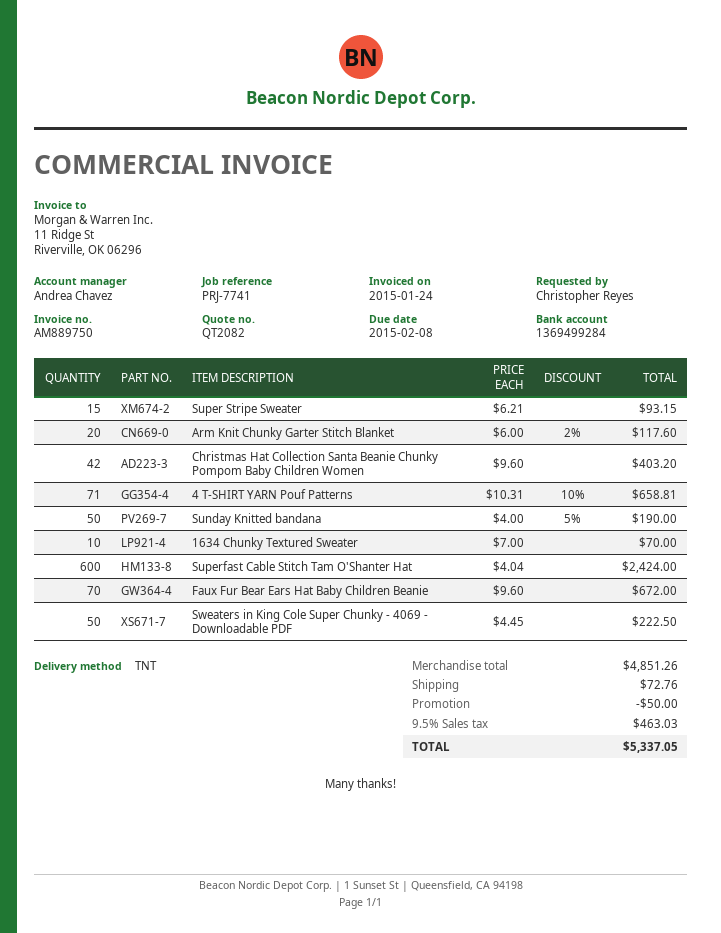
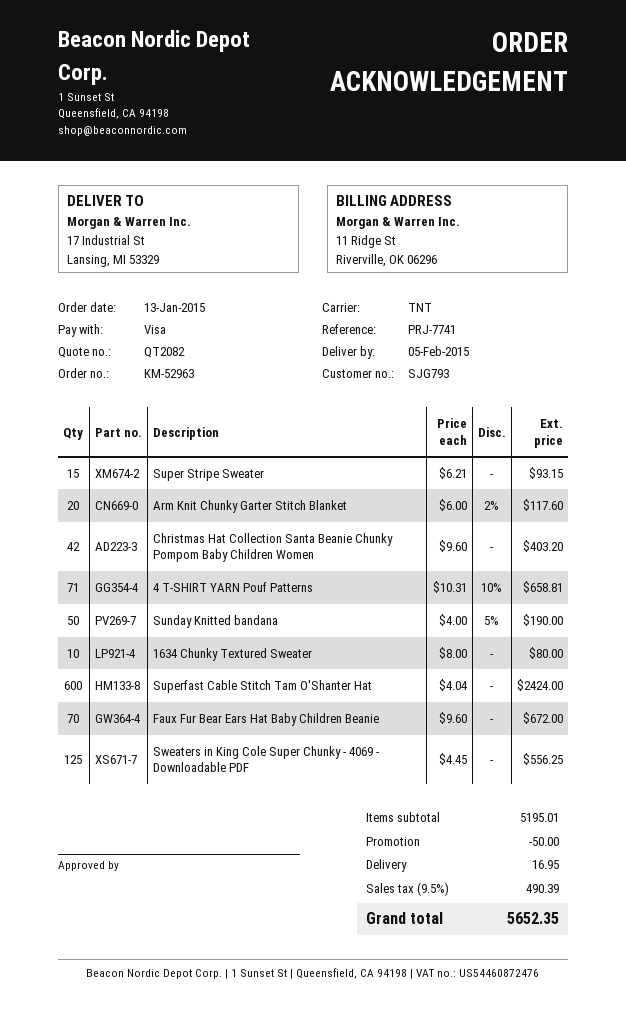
1634 Chunky Textured Sweater: 10 x 7.00 = 70.00 -> 10 x 8.00 = 80.00
Sweaters in King Cole Super Chunky - 4069 - Downloadable PDF: 50 x 4.45 = 222.50 -> 125 x 4.45 = 556.25
subtotal: 4851.26 -> 5195.01
shipping: 72.76 -> 16.95
tax: 9.5% = 463.03 -> 9.5% = 490.39
total: 5337.05 -> 5652.35

